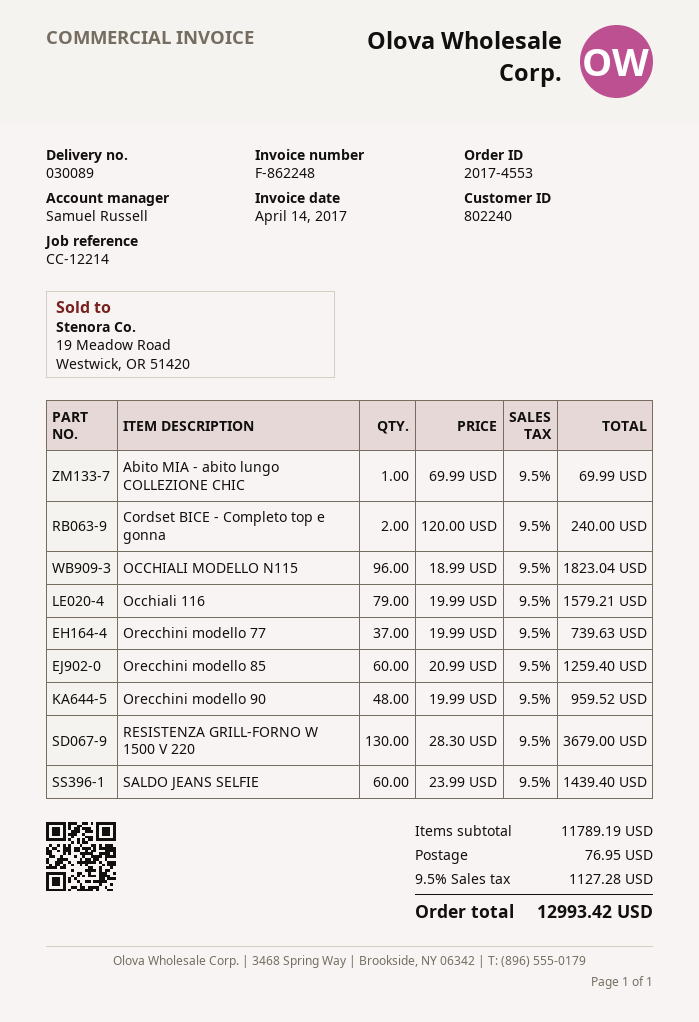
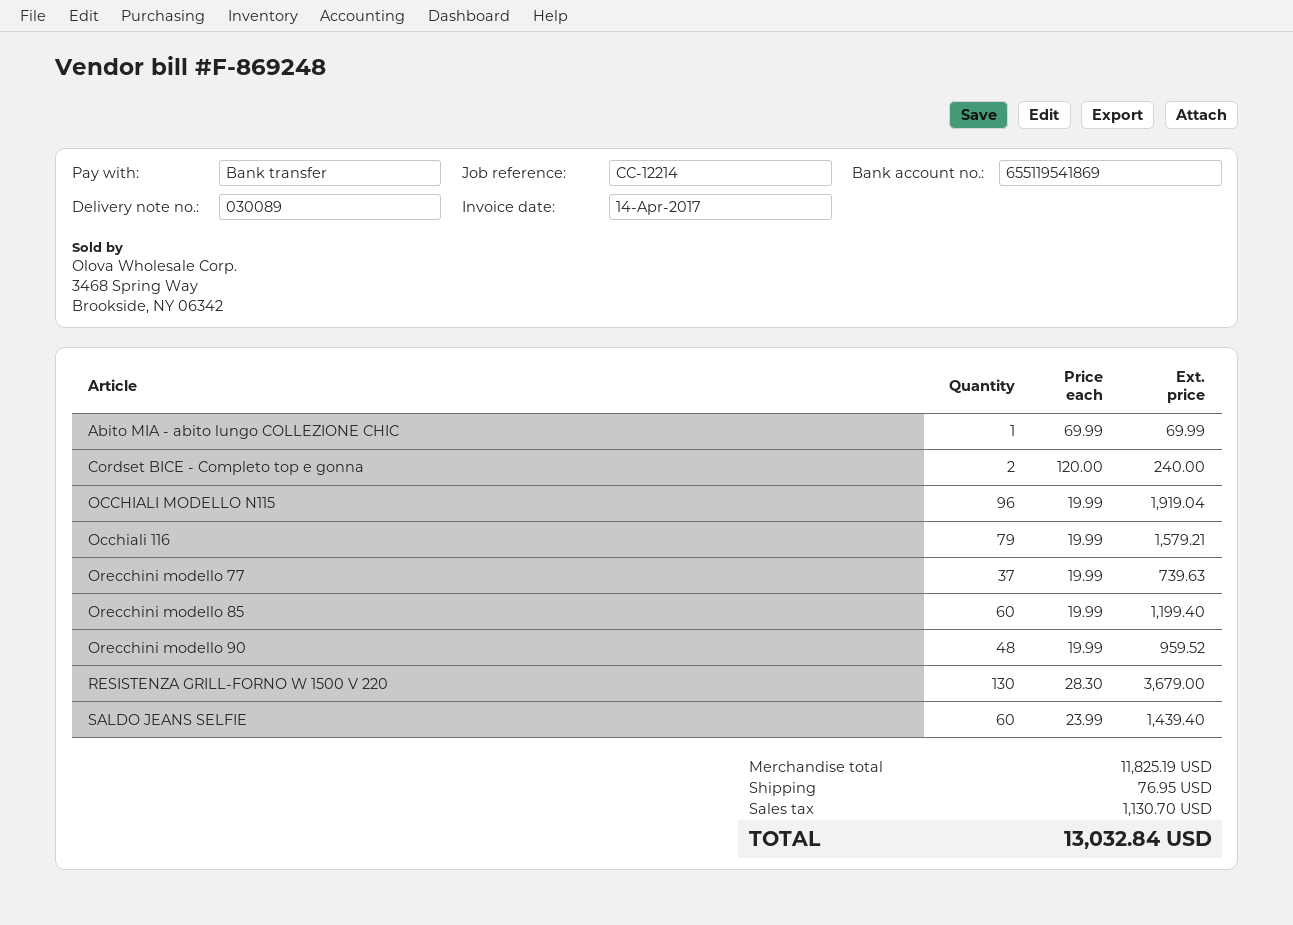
invoice number: F-862248 -> F-869248
OCCHIALI MODELLO N115: 96 x 18.99 = 1823.04 -> 96 x 19.99 = 1919.04
Orecchini modello 85: 60 x 20.99 = 1259.40 -> 60 x 19.99 = 1199.40
subtotal: 11789.19 -> 11825.19
tax: 1127.28 -> 1130.70
total: 12993.42 -> 13032.84

